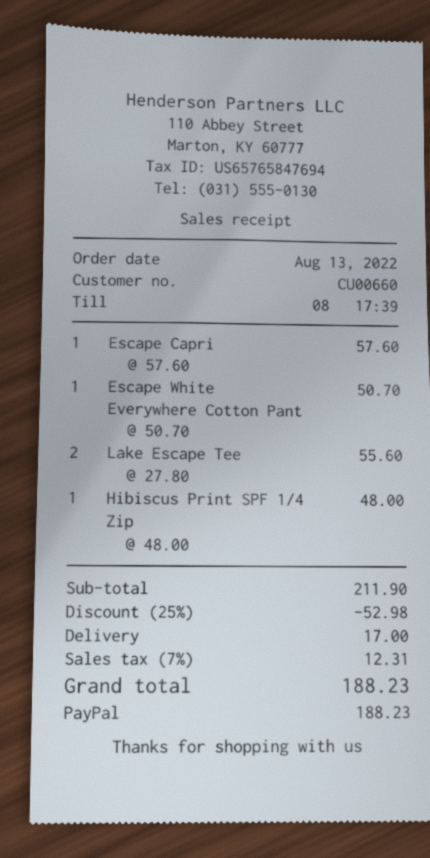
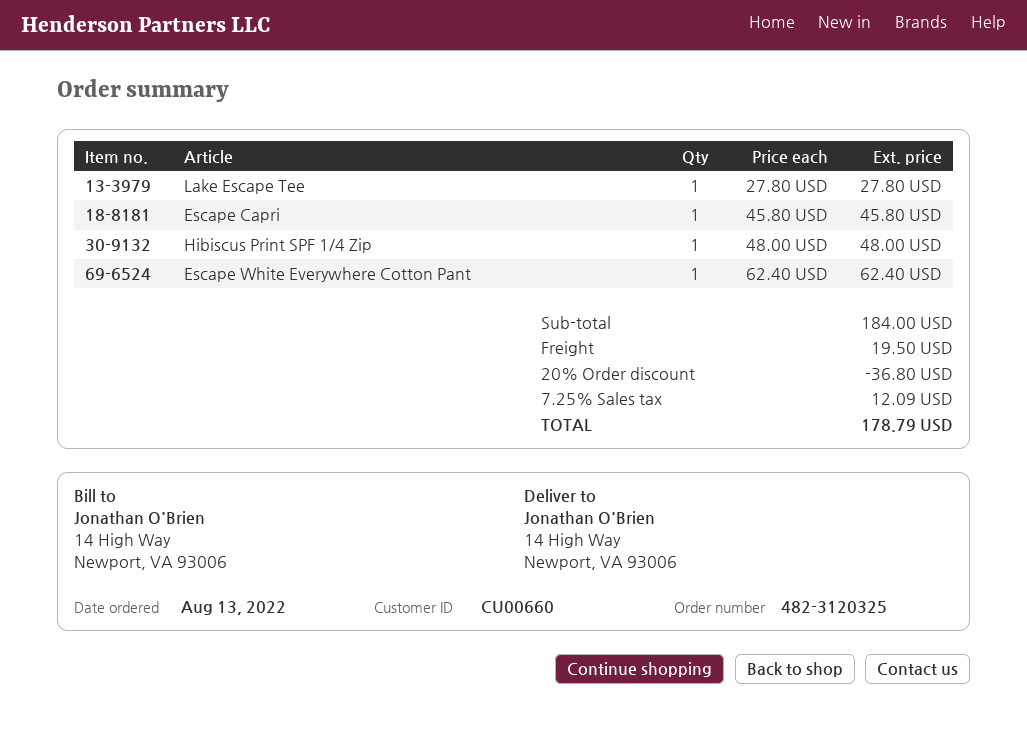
Escape Capri: 1 x 57.60 = 57.60 -> 1 x 45.80 = 45.80
Escape White Everywhere Cotton Pant: 1 x 50.70 = 50.70 -> 1 x 62.40 = 62.40
Lake Escape Tee: 2 x 27.80 = 55.60 -> 1 x 27.80 = 27.80
subtotal: 211.90 -> 184.00
discount: 25% = 52.98 -> 20% = 36.80
shipping: 17.00 -> 19.50
tax: 7% = 12.31 -> 7.25% = 12.09
total: 188.23 -> 178.79

